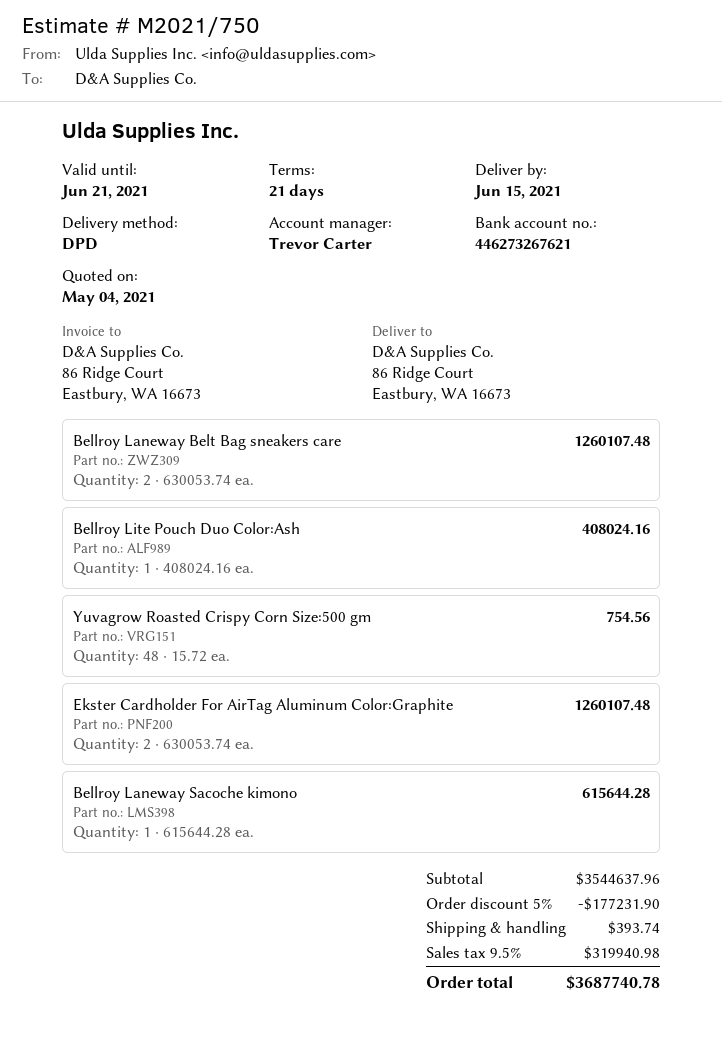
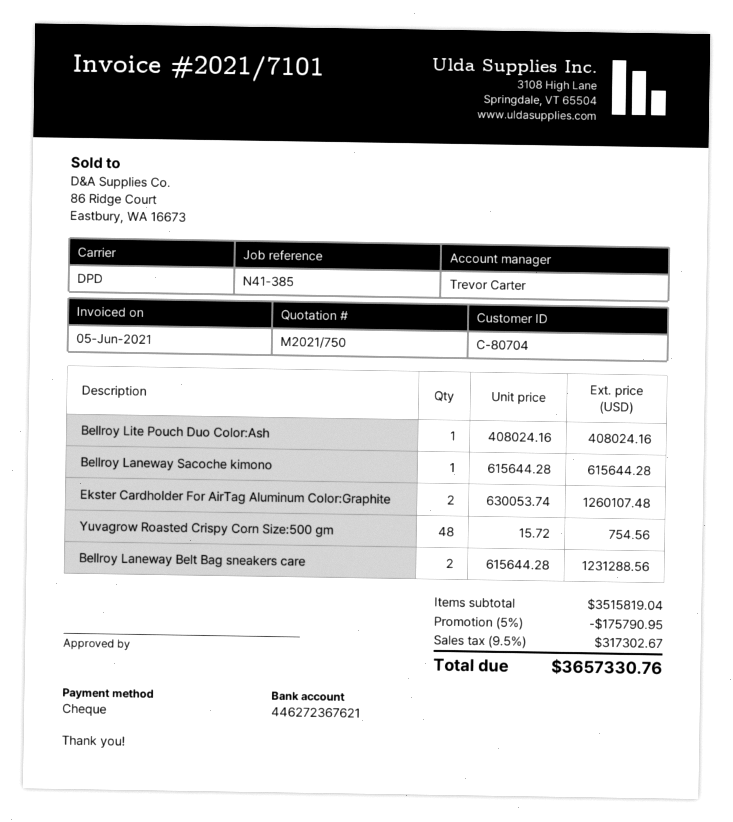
bank account: 446273267621 -> 446272367621
Bellroy Laneway Belt Bag sneakers care: 2 x 630053.74 = 1260107.48 -> 2 x 615644.28 = 1231288.56
subtotal: 3544637.96 -> 3515819.04
discount: 5% = 177231.90 -> 5% = 175790.95
shipping: 393.74 -> none
tax: 9.5% = 319940.98 -> 9.5% = 317302.67
total: 3687740.78 -> 3657330.76

